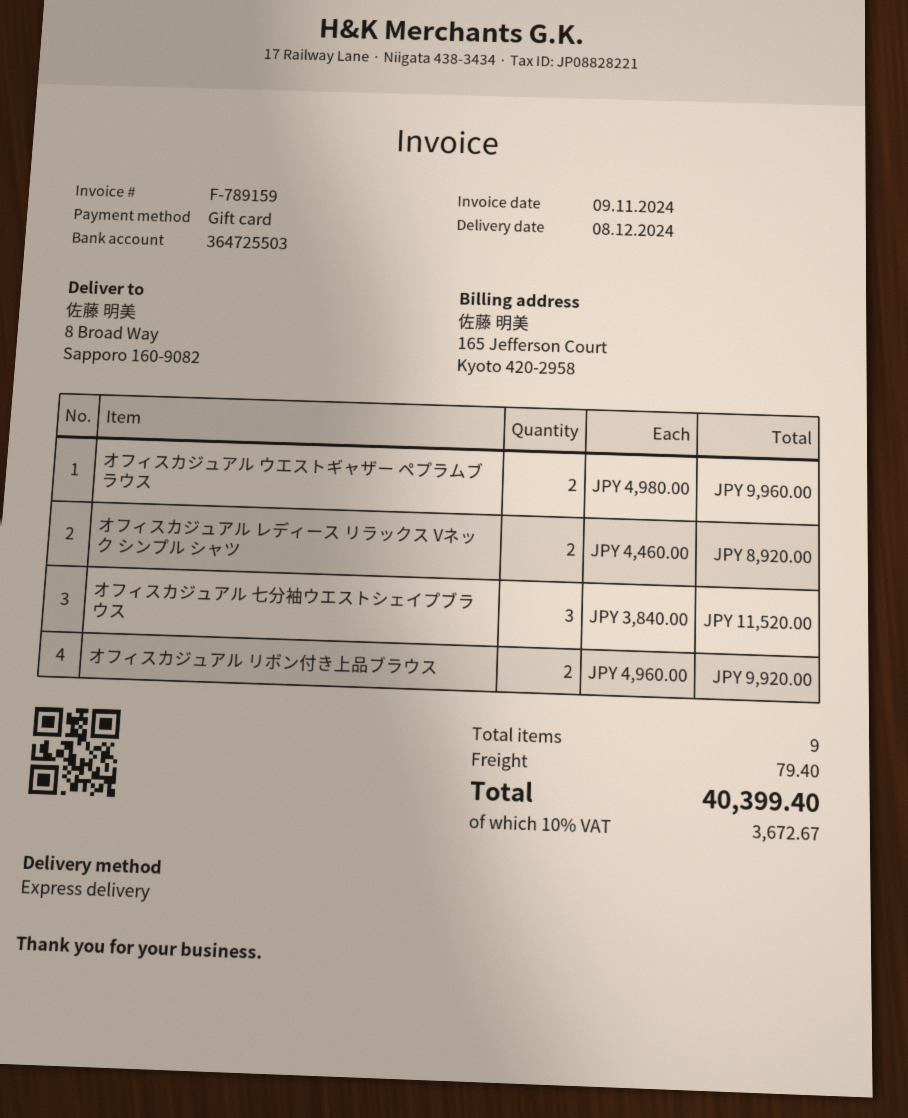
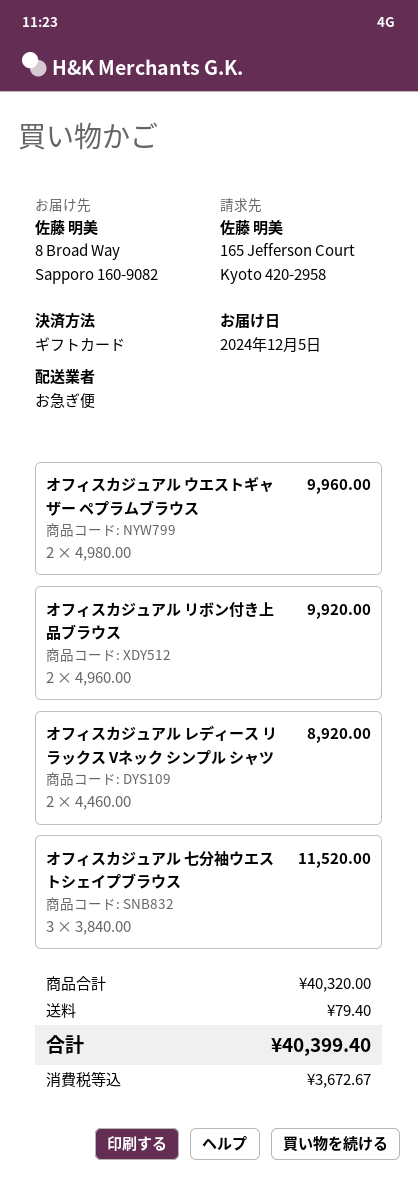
delivery date: 2024-12-08 -> 2024-12-05

